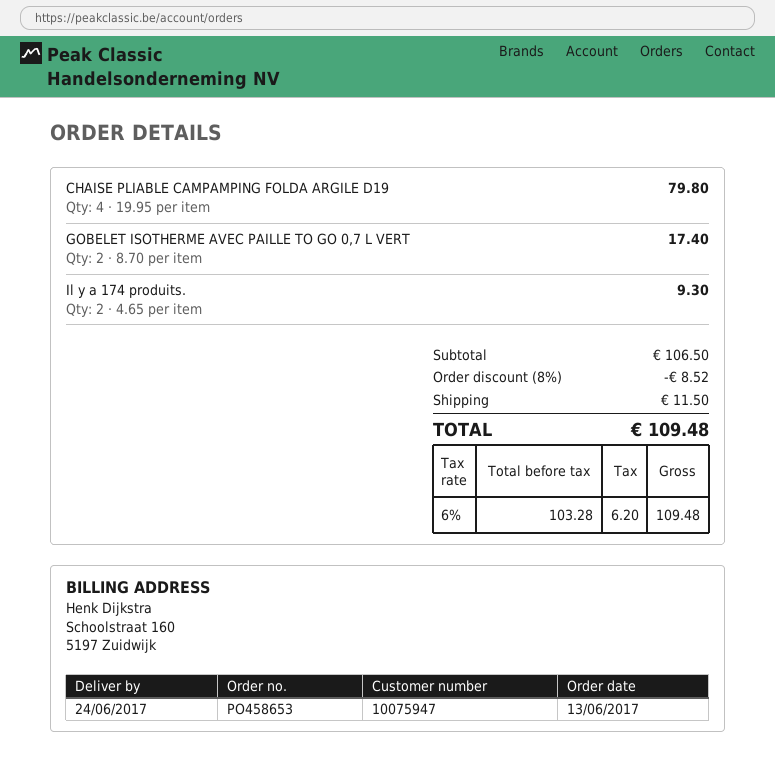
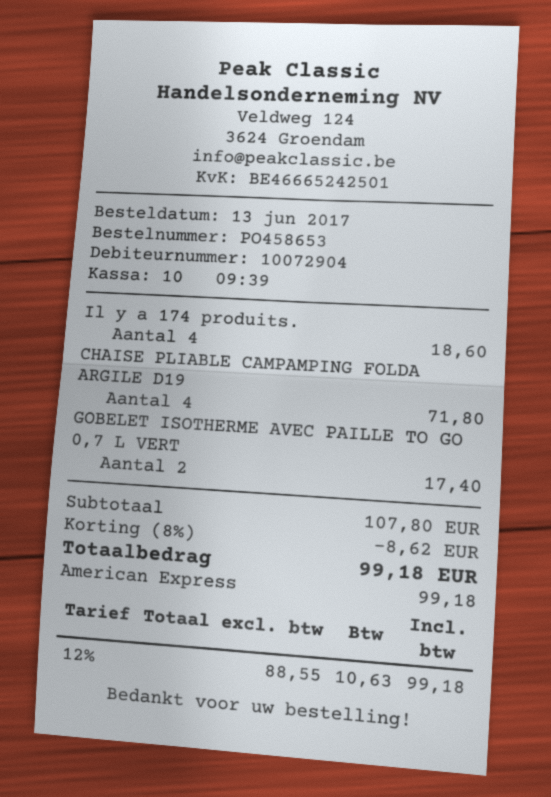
customer number: 10075947 -> 10072904
CHAISE PLIABLE CAMPAMPING FOLDA ARGILE D19: 4 for 79.80 -> 4 for 71.80
Il y a 174 produits.: 2 for 9.30 -> 4 for 18.60
subtotal: 106.50 -> 107.80
discount: 8% = 8.52 -> 8% = 8.62
shipping: 11.50 -> none
net: 103.28 -> 88.55
tax: 6% = 6.20 -> 12% = 10.63
total: 109.48 -> 99.18

